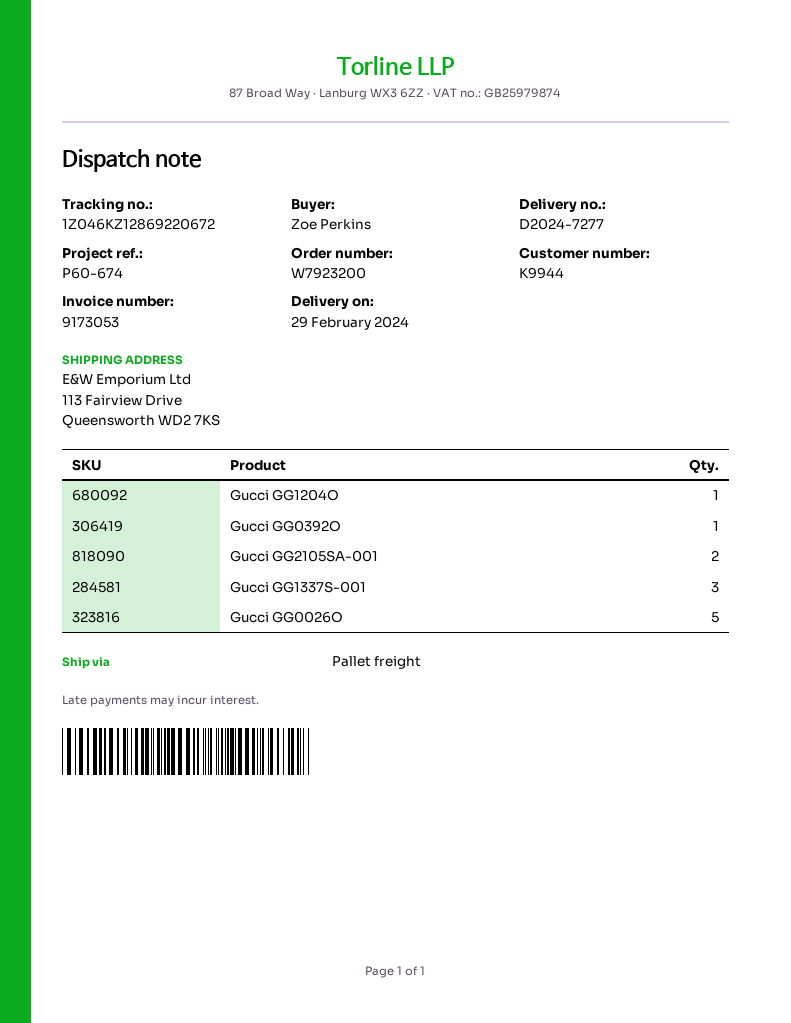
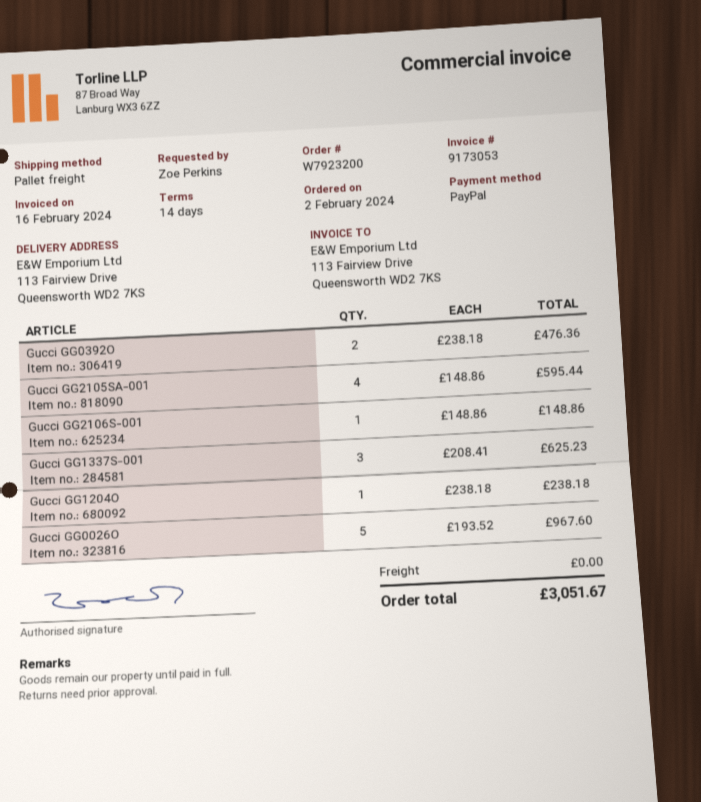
Gucci GG0392O: 1 -> 2
Gucci GG2105SA-001: 2 -> 4
Gucci GG2106S-001: none -> 1

